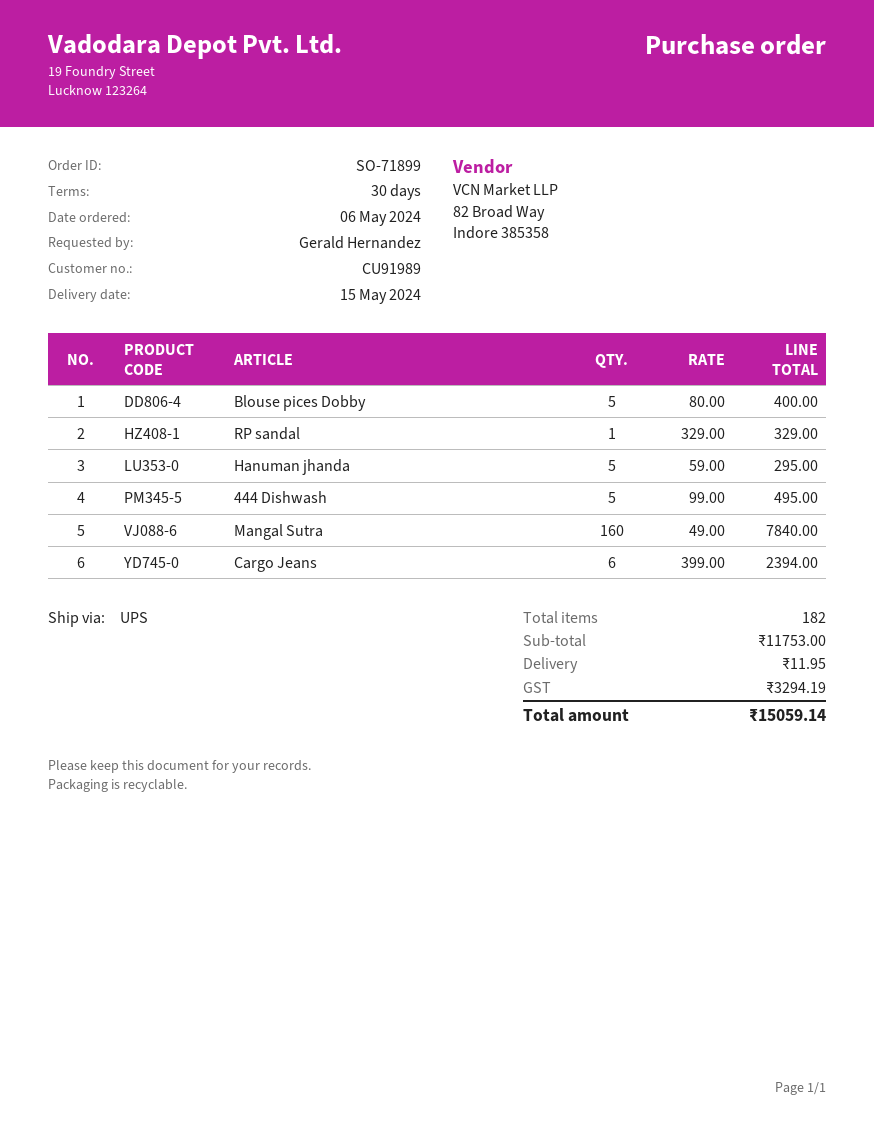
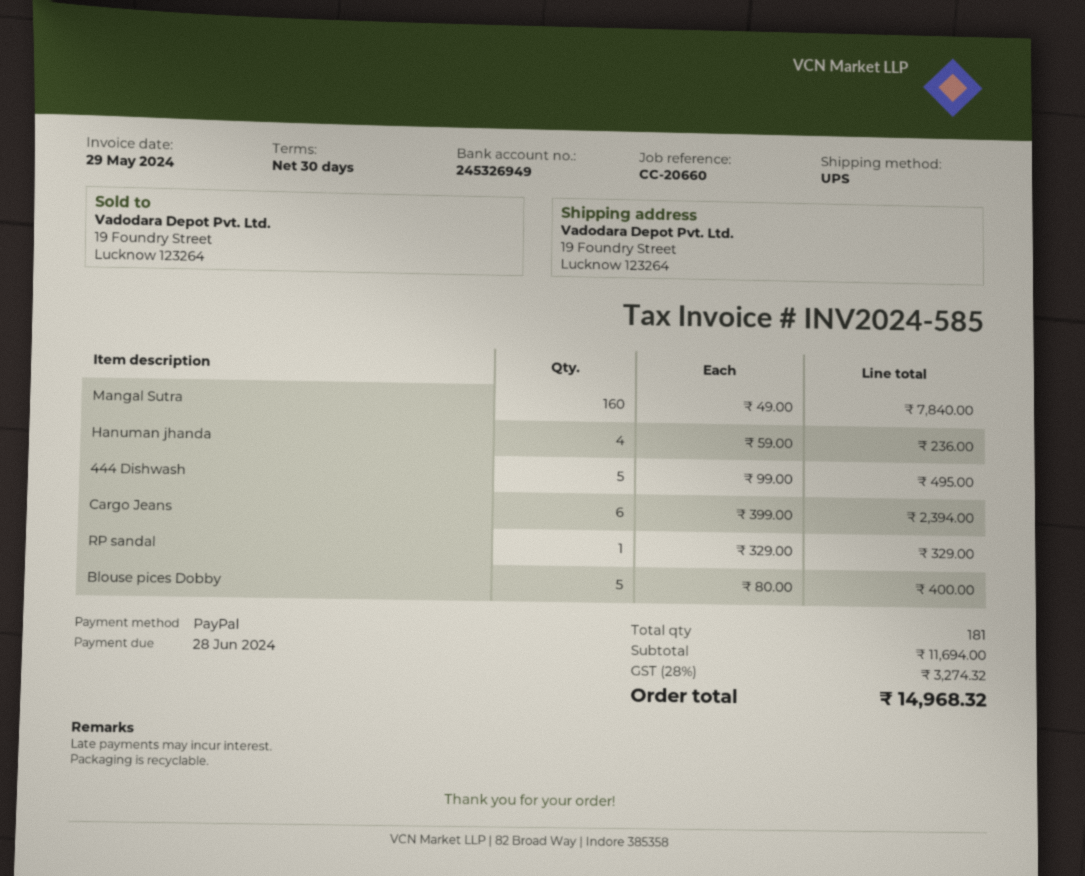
Hanuman jhanda: 5 x 59.00 = 295.00 -> 4 x 59.00 = 236.00
total quantity: 182 -> 181
subtotal: 11753.00 -> 11694.00
shipping: 11.95 -> none
tax: 3294.19 -> 3274.32
total: 15059.14 -> 14968.32

